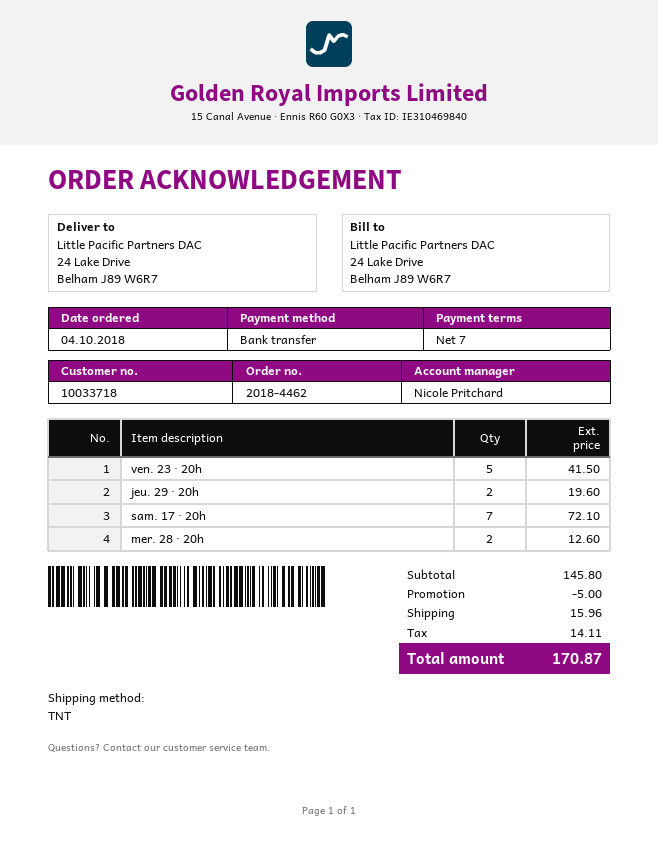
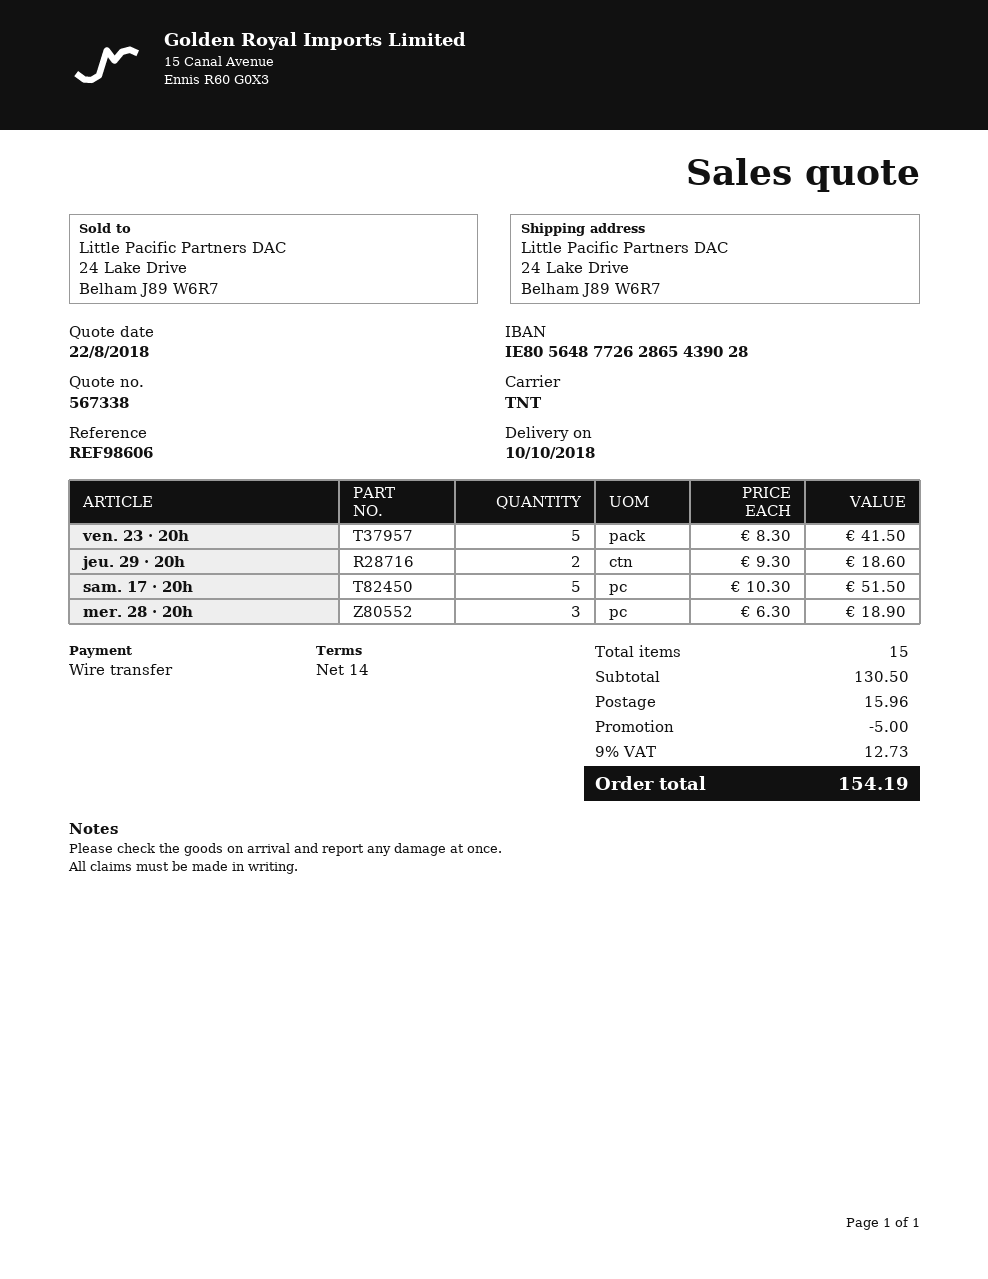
payment terms: 7 days -> 14 days
jeu. 29 · 20h: 2 for 19.60 -> 2 for 18.60
sam. 17 · 20h: 7 for 72.10 -> 5 for 51.50
mer. 28 · 20h: 2 for 12.60 -> 3 for 18.90
subtotal: 145.80 -> 130.50
tax: 14.11 -> 12.73
total: 170.87 -> 154.19

